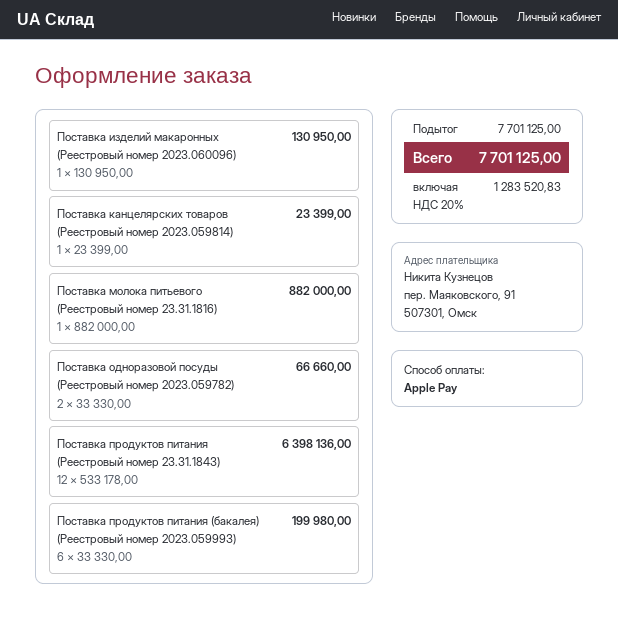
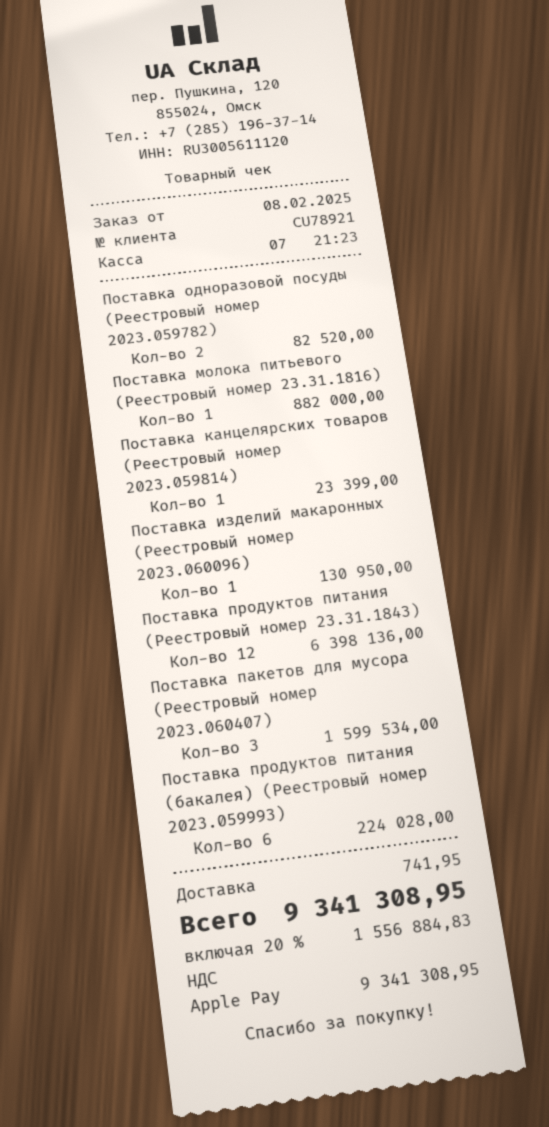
Поставка одноразовой посуды (Реестровый номер 2023.059782): 2 for 66660.00 -> 2 for 82520.00
Поставка продуктов питания (бакалея) (Реестровый номер 2023.059993): 6 for 199980.00 -> 6 for 224028.00
Поставка пакетов для мусора (Реестровый номер 2023.060407): none -> 3 for 1599534.00
shipping: none -> 741.95
tax: 20% = 1283520.83 -> 20% = 1556884.83
total: 7701125.00 -> 9341308.95

